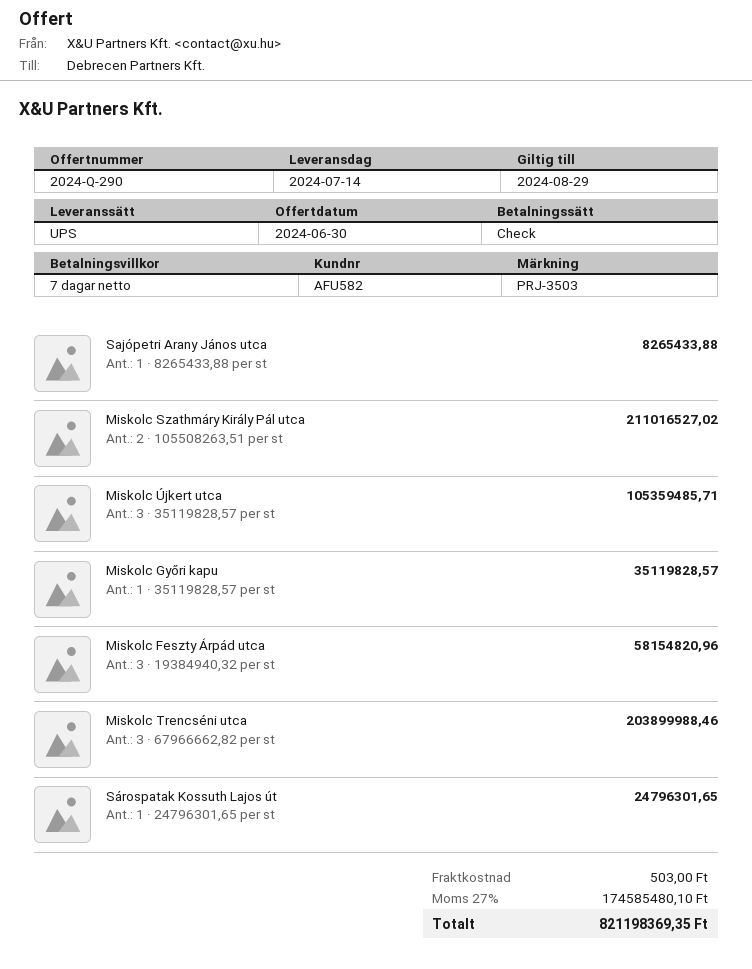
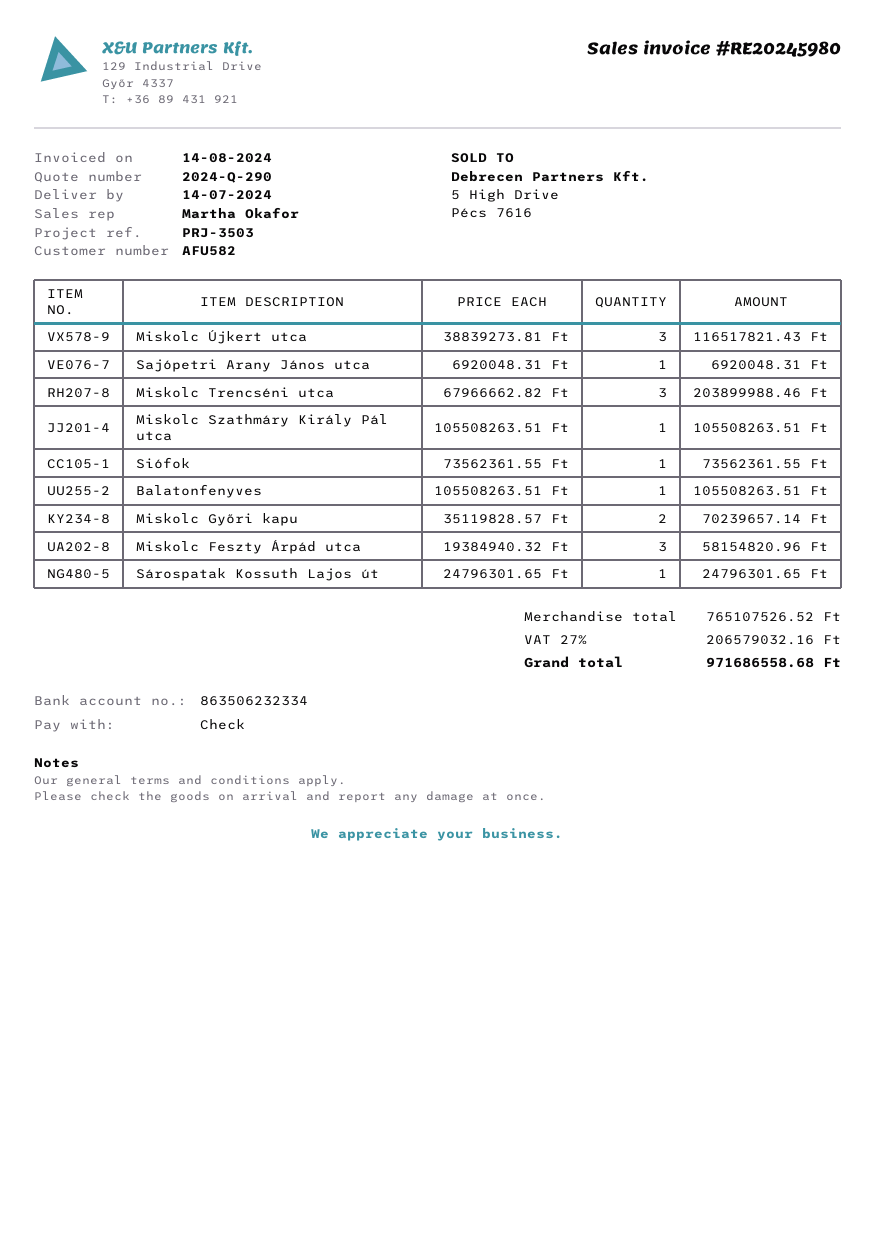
Sajópetri Arany János utca: 1 x 8265433.88 = 8265433.88 -> 1 x 6920048.31 = 6920048.31
Miskolc Szathmáry Király Pál utca: 2 x 105508263.51 = 211016527.02 -> 1 x 105508263.51 = 105508263.51
Miskolc Újkert utca: 3 x 35119828.57 = 105359485.71 -> 3 x 38839273.81 = 116517821.43
Miskolc Győri kapu: 1 x 35119828.57 = 35119828.57 -> 2 x 35119828.57 = 70239657.14
Siófok: none -> 1 x 73562361.55 = 73562361.55
Balatonfenyves: none -> 1 x 105508263.51 = 105508263.51
shipping: 503.00 -> none
tax: 27% = 174585480.10 -> 27% = 206579032.16
total: 821198369.35 -> 971686558.68

